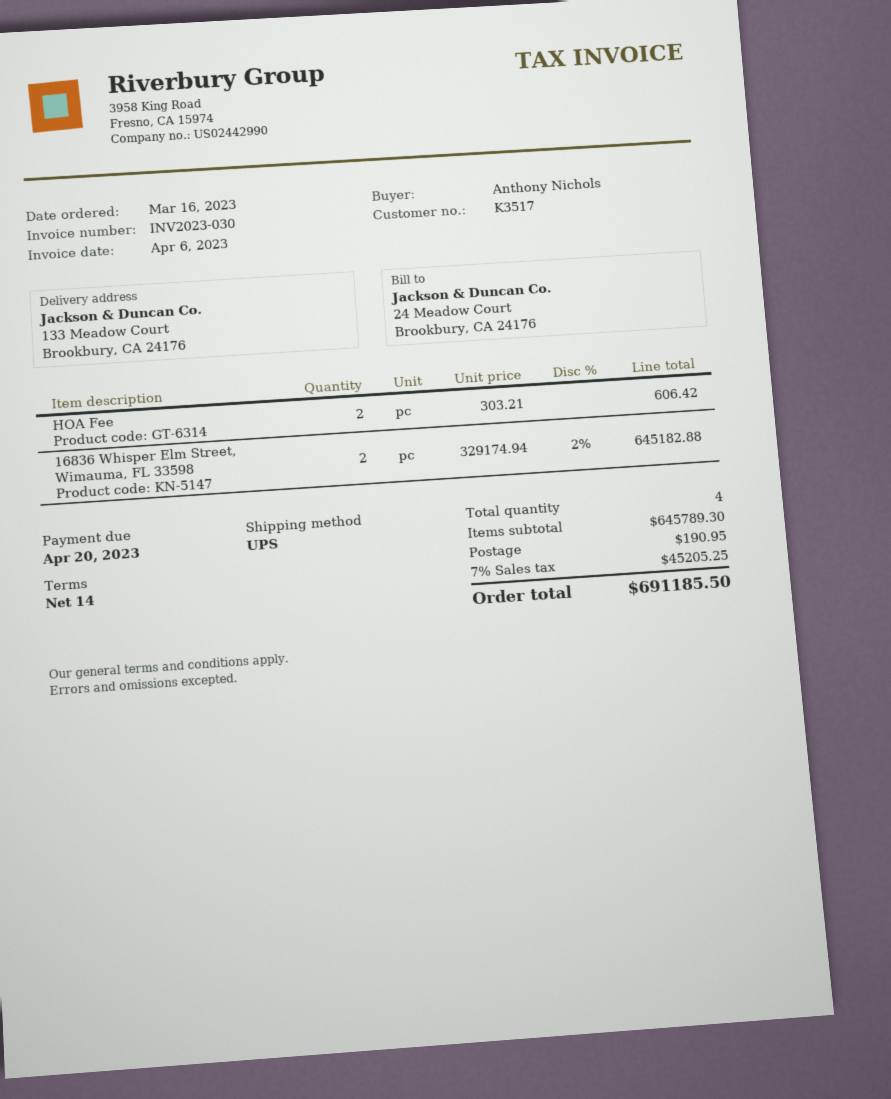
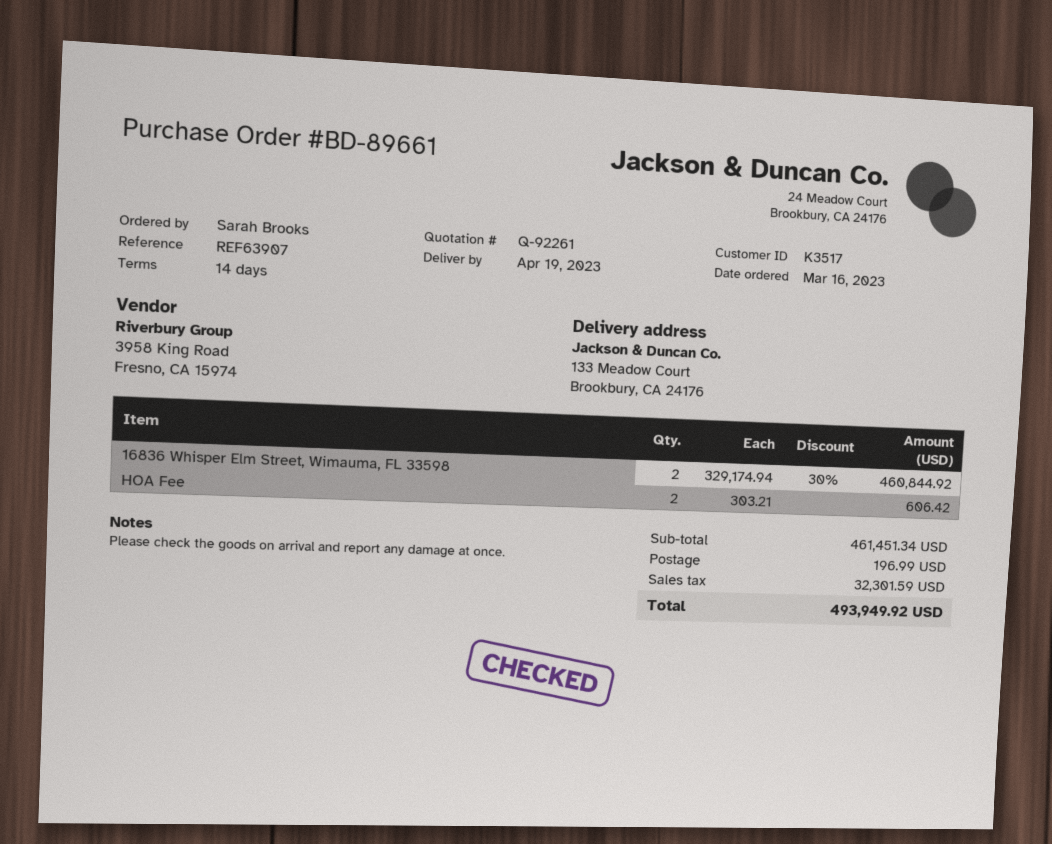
ordered by: Anthony Nichols -> Sarah Brooks
16836 Whisper Elm Street, Wimauma, FL 33598: 2 x 329174.94 - 2% = 645182.88 -> 2 x 329174.94 - 30% = 460844.92
subtotal: 645789.30 -> 461451.34
shipping: 190.95 -> 196.99
tax: 45205.25 -> 32301.59
total: 691185.50 -> 493949.92

